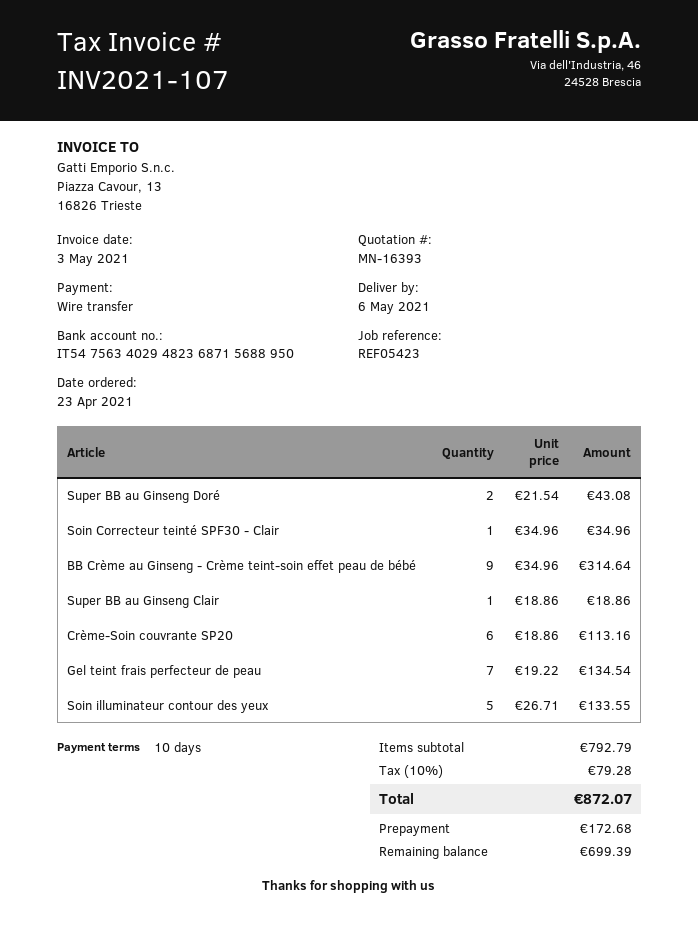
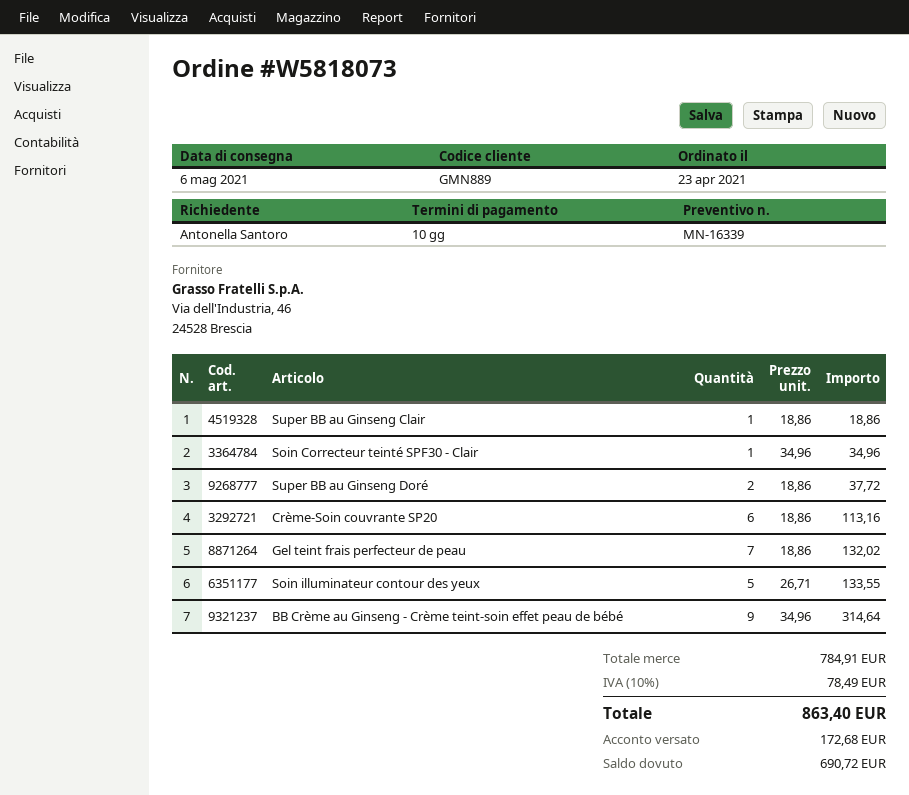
quote number: MN-16393 -> MN-16339
Super BB au Ginseng Doré: 2 x 21.54 = 43.08 -> 2 x 18.86 = 37.72
Gel teint frais perfecteur de peau: 7 x 19.22 = 134.54 -> 7 x 18.86 = 132.02
subtotal: 792.79 -> 784.91
tax: 10% = 79.28 -> 10% = 78.49
total: 872.07 -> 863.40
balance: 699.39 -> 690.72

